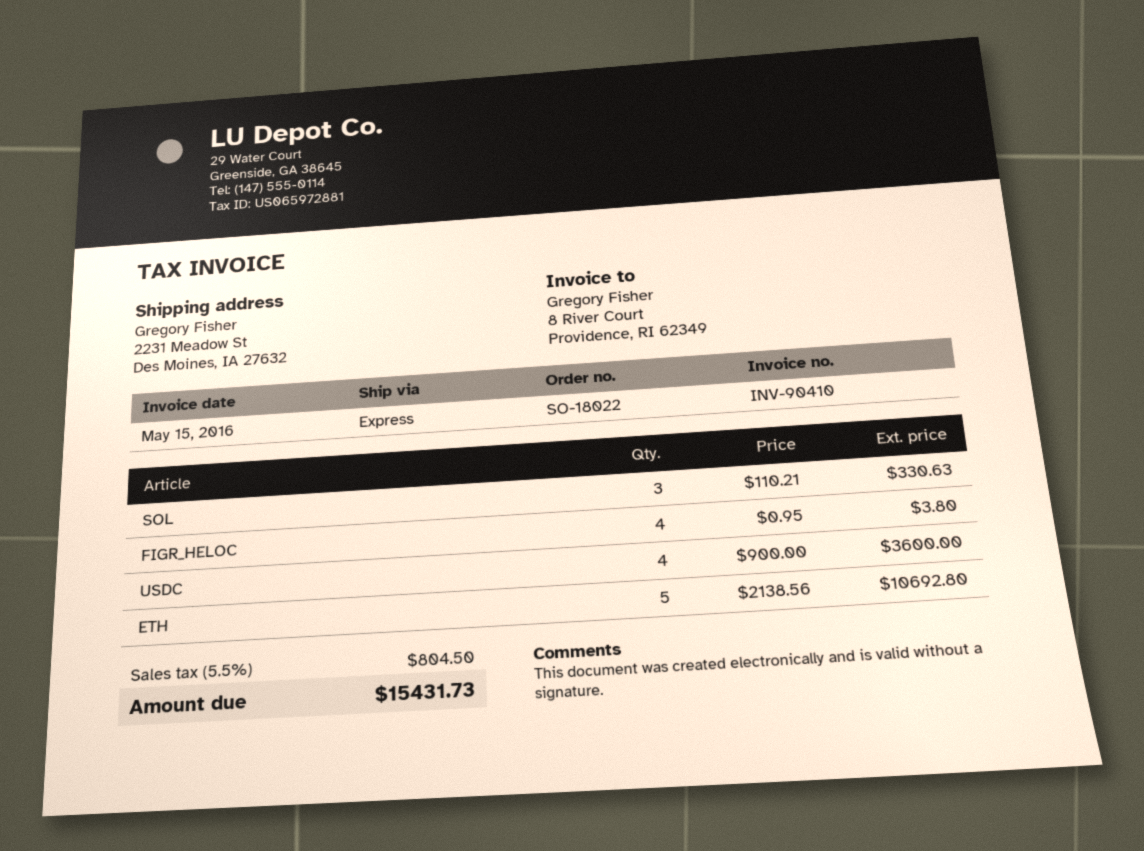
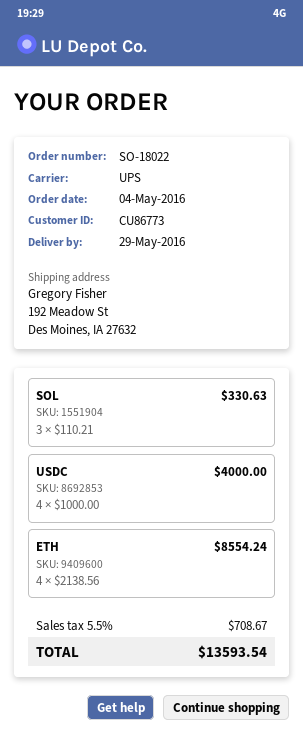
shipping method: express -> UPS
ship to: 2231 Meadow St, Des Moines, IA 27632 -> 192 Meadow St, Des Moines, IA 27632
FIGR_HELOC: 4 x 0.95 = 3.80 -> none
USDC: 4 x 900.00 = 3600.00 -> 4 x 1000.00 = 4000.00
ETH: 5 x 2138.56 = 10692.80 -> 4 x 2138.56 = 8554.24
tax: 5.5% = 804.50 -> 5.5% = 708.67
total: 15431.73 -> 13593.54

